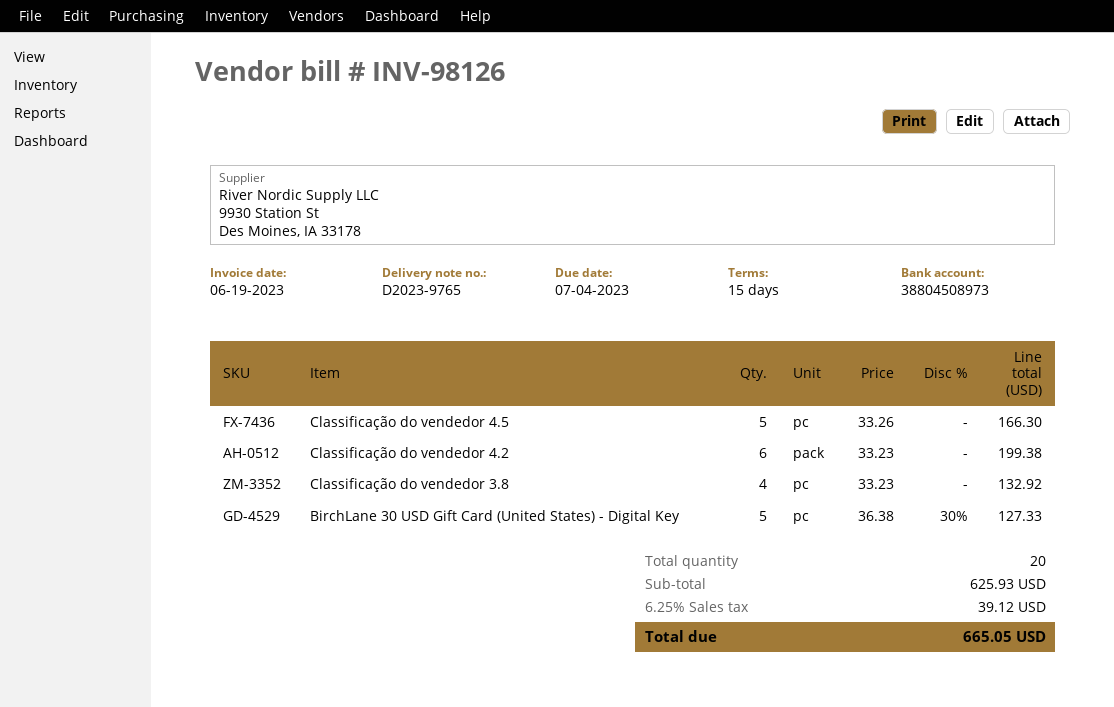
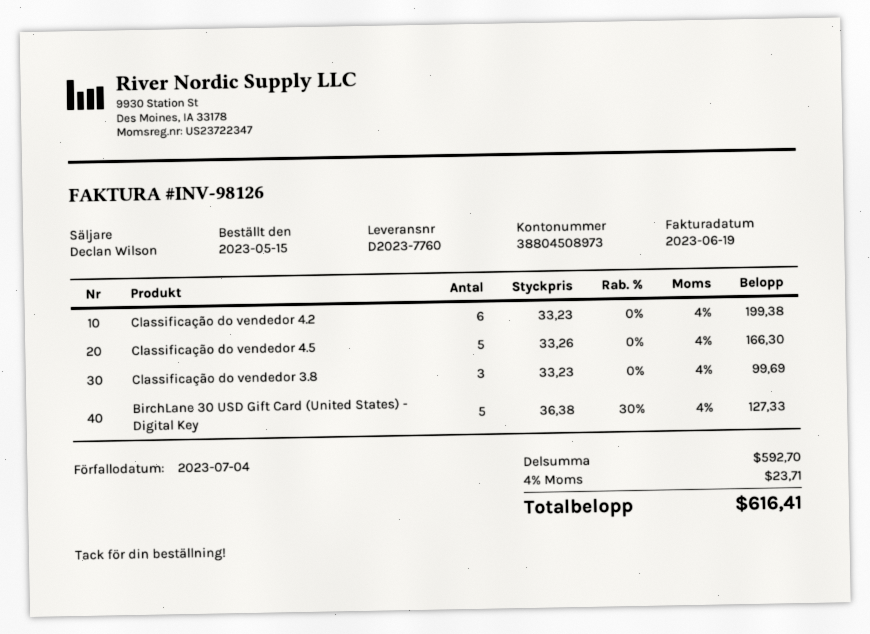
delivery note number: D2023-9765 -> D2023-7760
Classificação do vendedor 3.8: 4 x 33.23 = 132.92 -> 3 x 33.23 = 99.69
subtotal: 625.93 -> 592.70
tax: 6.25% = 39.12 -> 4% = 23.71
total: 665.05 -> 616.41

